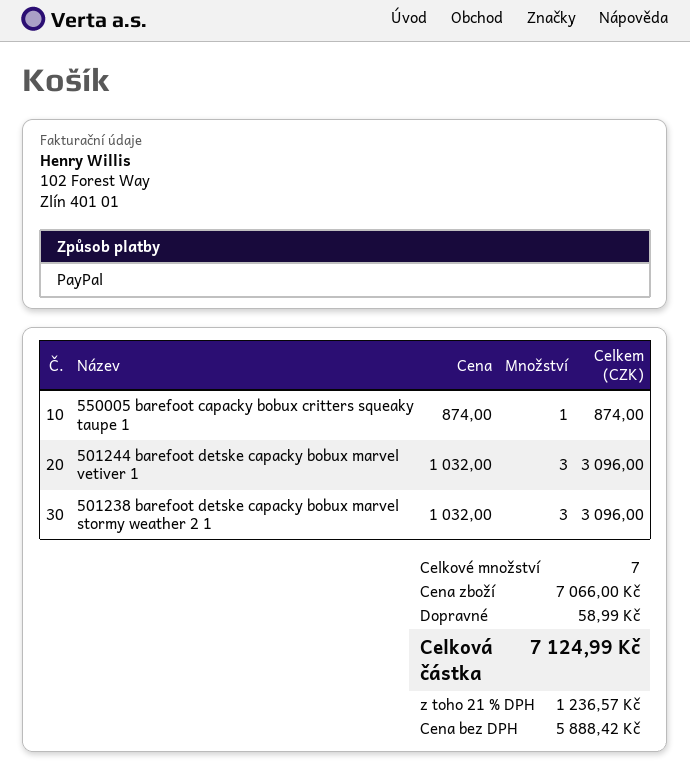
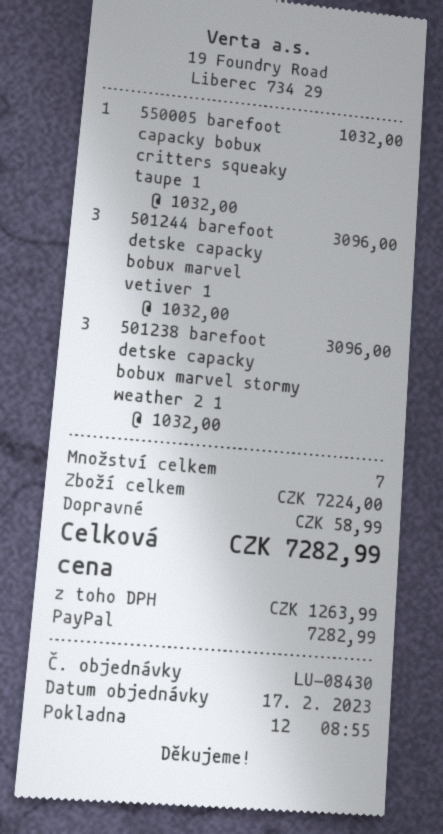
550005 barefoot capacky bobux critters squeaky taupe 1: 1 x 874.00 = 874.00 -> 1 x 1032.00 = 1032.00
subtotal: 7066.00 -> 7224.00
tax: 1236.57 -> 1263.99
total: 7124.99 -> 7282.99

